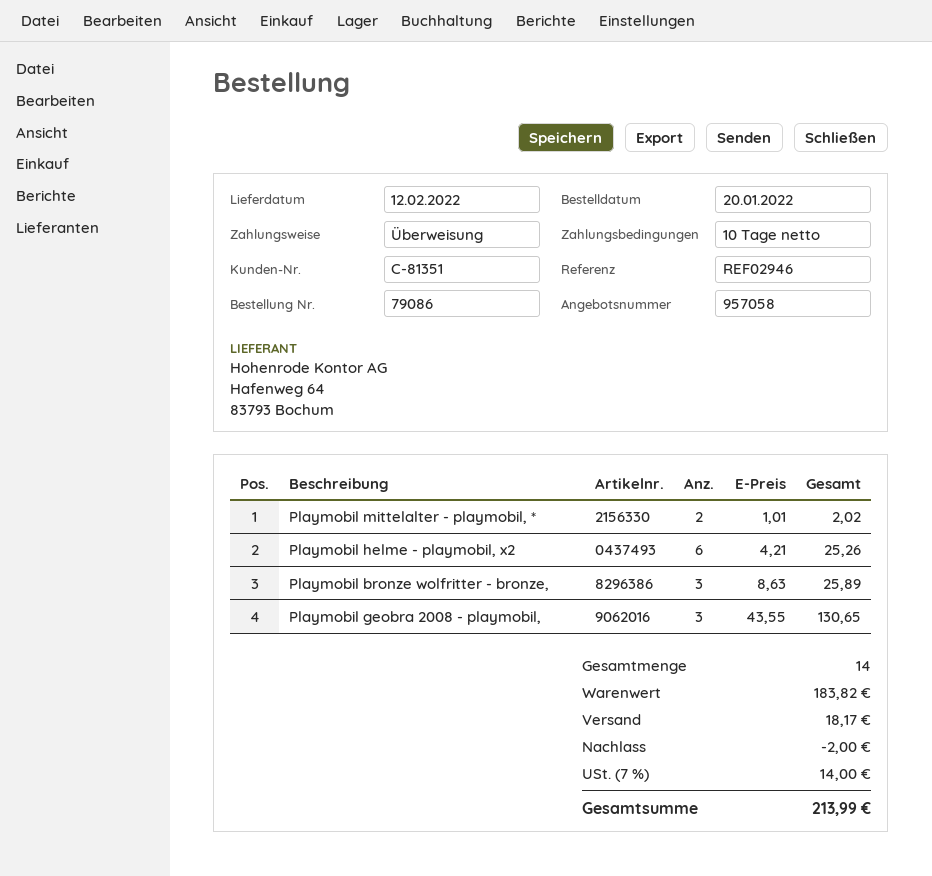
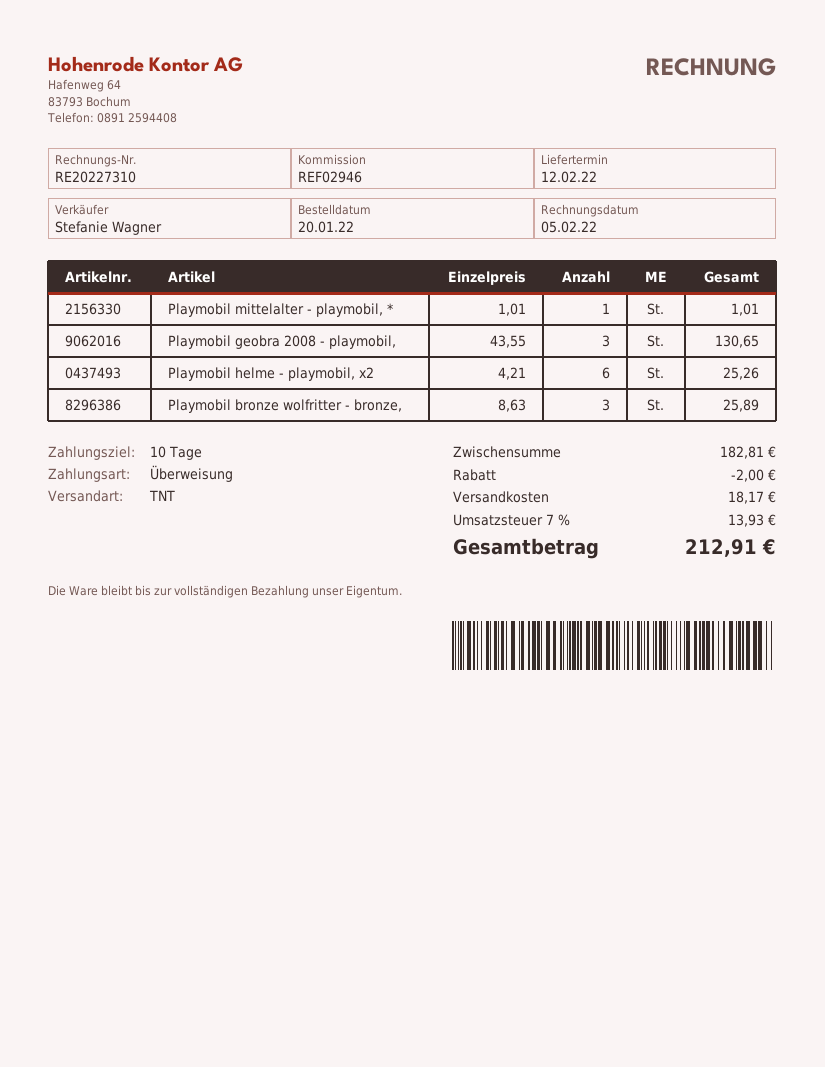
Playmobil mittelalter - playmobil, *: 2 x 1.01 = 2.02 -> 1 x 1.01 = 1.01
subtotal: 183.82 -> 182.81
tax: 7% = 14.00 -> 7% = 13.93
total: 213.99 -> 212.91

